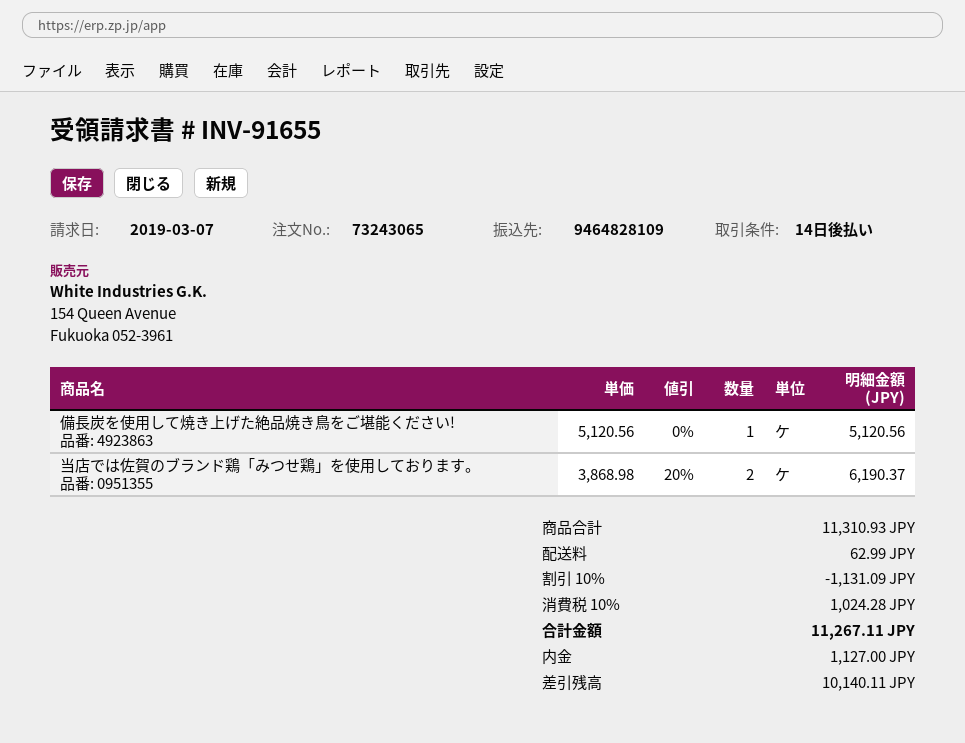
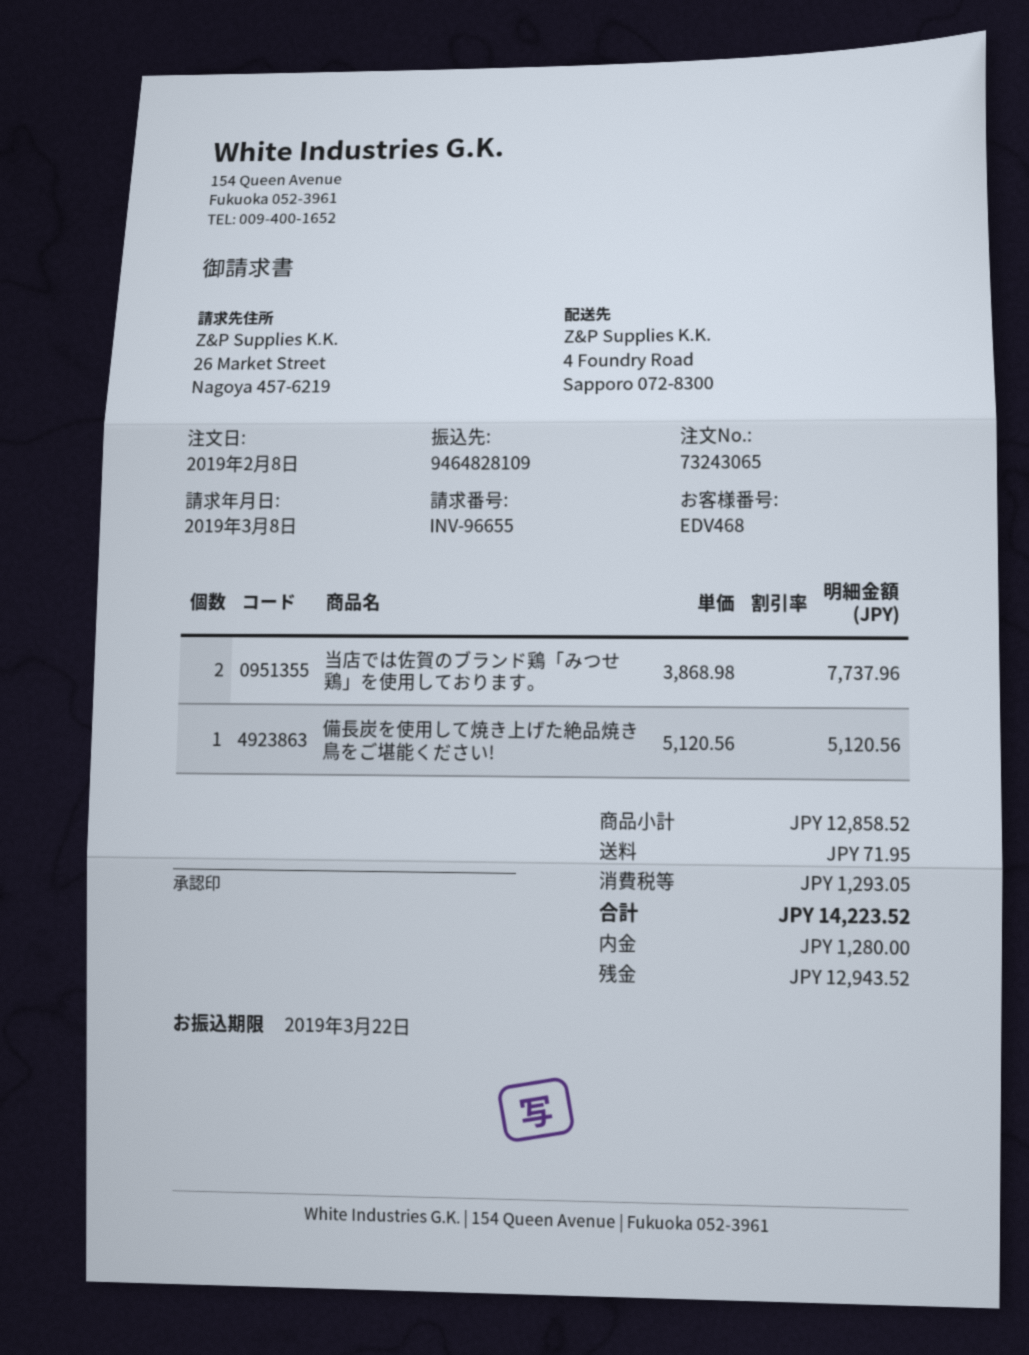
invoice number: INV-91655 -> INV-96655
invoice date: 2019-03-07 -> 2019-03-08
当店では佐賀のブランド鶏「みつせ鶏」を使用しております。: 2 x 3868.98 - 20% = 6190.37 -> 2 x 3868.98 = 7737.96
subtotal: 11310.93 -> 12858.52
discount: 10% = 1131.09 -> none
shipping: 62.99 -> 71.95
tax: 1024.28 -> 1293.05
total: 11267.11 -> 14223.52
deposit: 1127.00 -> 1280.00
balance: 10140.11 -> 12943.52

